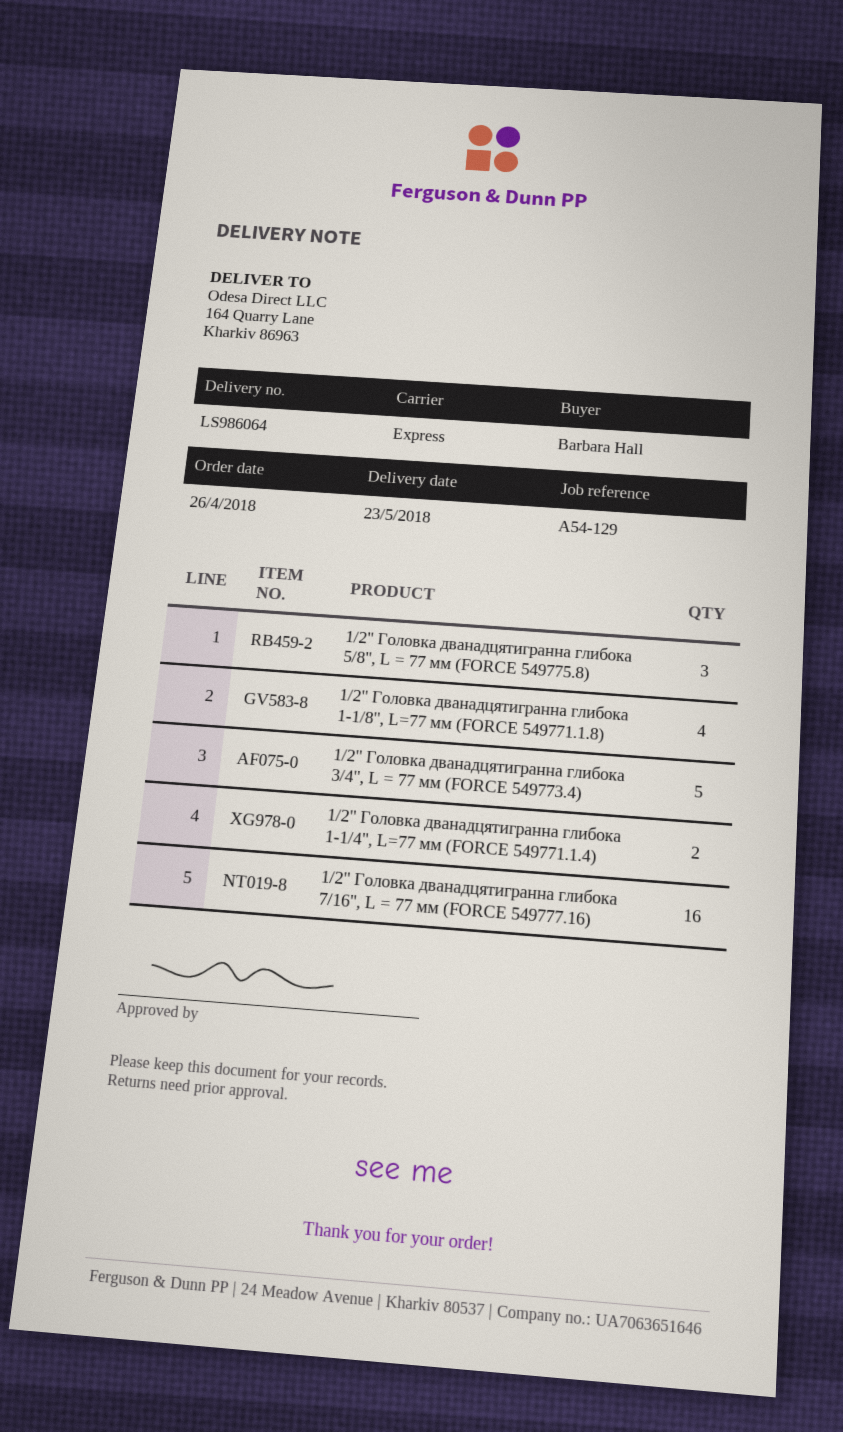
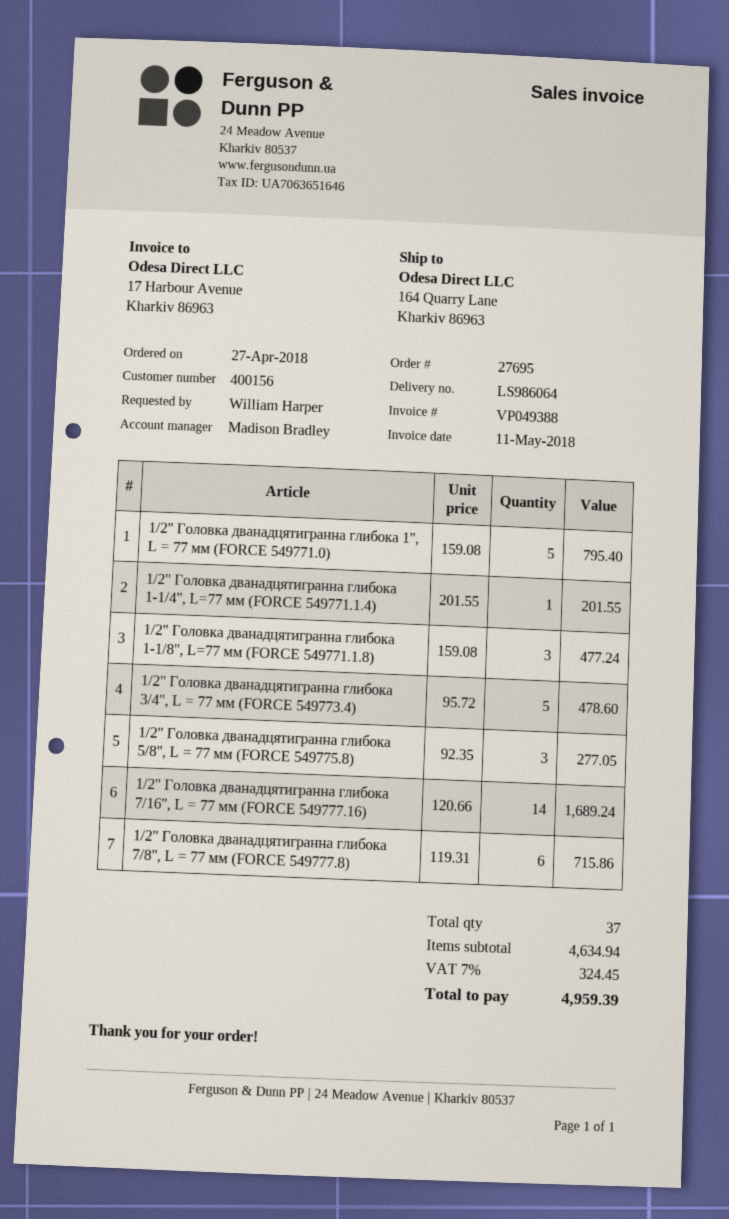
order date: 2018-04-26 -> 2018-04-27
ordered by: Barbara Hall -> William Harper
1/2" Головка дванадцятигранна глибока 1-1/8", L=77 мм (FORCE 549771.1.8): 4 -> 3
1/2" Головка дванадцятигранна глибока 1-1/4", L=77 мм (FORCE 549771.1.4): 2 -> 1
1/2" Головка дванадцятигранна глибока 7/16", L = 77 мм (FORCE 549777.16): 16 -> 14
1/2" Головка дванадцятигранна глибока 1", L = 77 мм (FORCE 549771.0): none -> 5
1/2" Головка дванадцятигранна глибока 7/8", L = 77 мм (FORCE 549777.8): none -> 6

